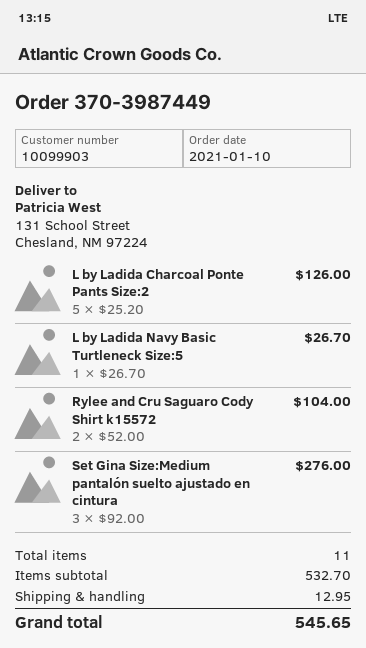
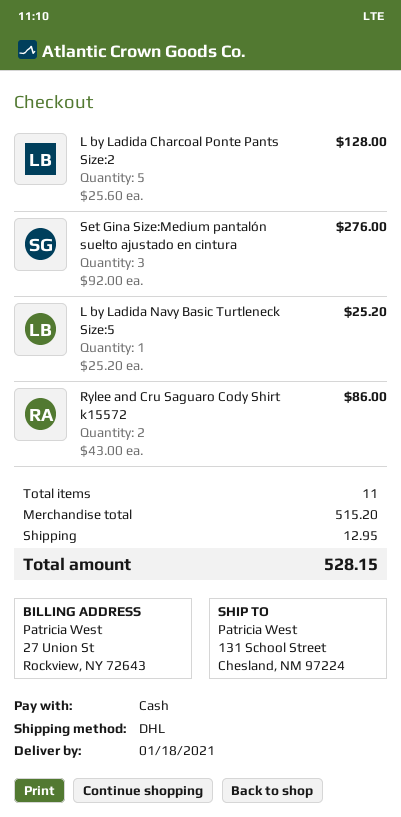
L by Ladida Charcoal Ponte Pants Size:2: 5 x 25.20 = 126.00 -> 5 x 25.60 = 128.00
L by Ladida Navy Basic Turtleneck Size:5: 1 x 26.70 = 26.70 -> 1 x 25.20 = 25.20
Rylee and Cru Saguaro Cody Shirt k15572: 2 x 52.00 = 104.00 -> 2 x 43.00 = 86.00
subtotal: 532.70 -> 515.20
total: 545.65 -> 528.15

